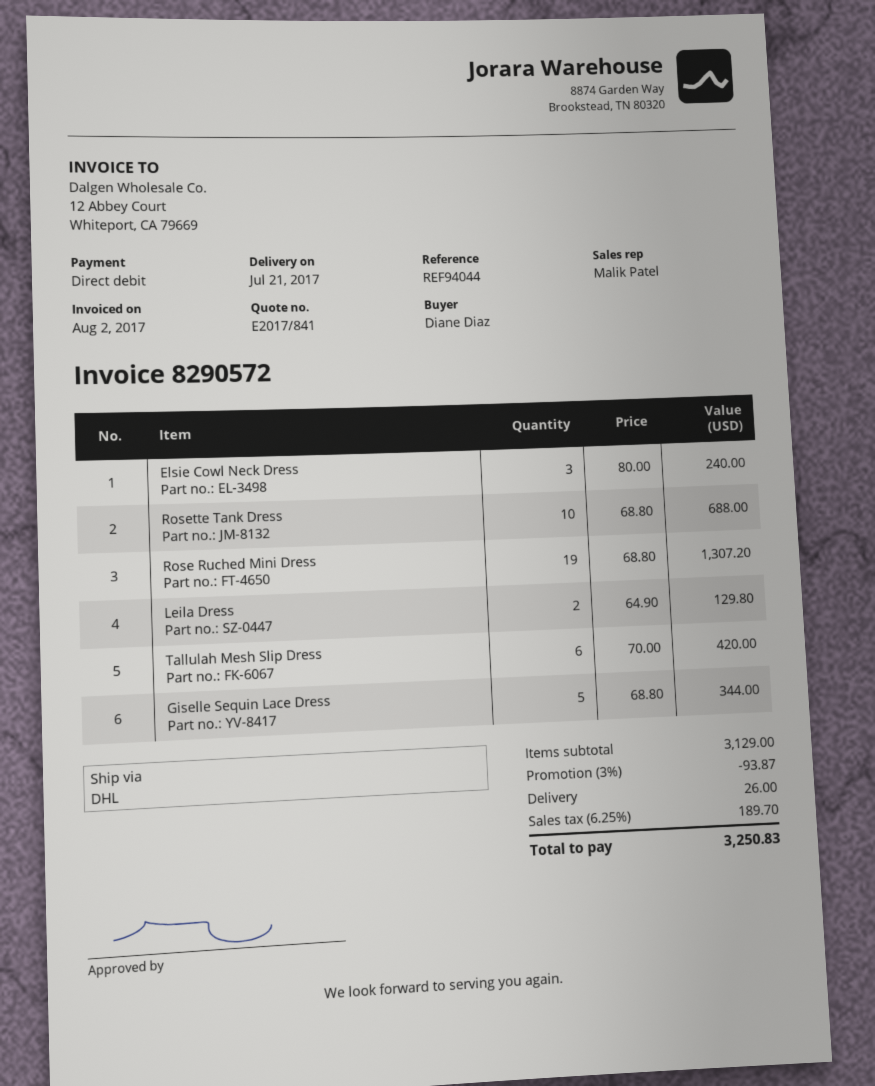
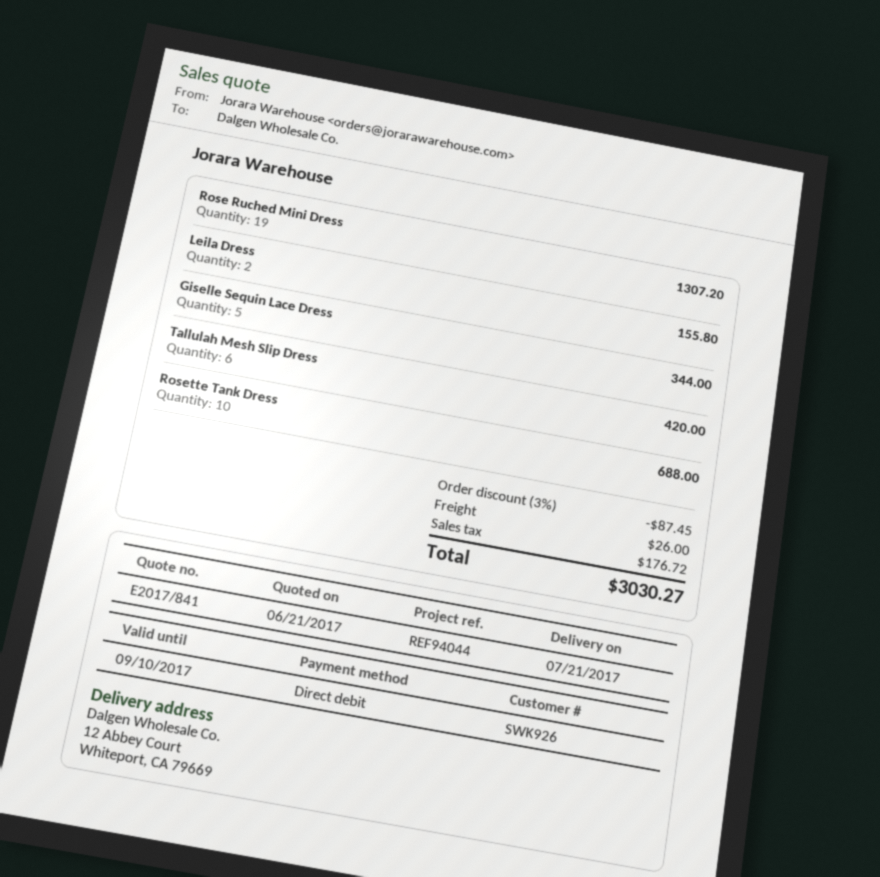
Elsie Cowl Neck Dress: 3 for 240.00 -> none
Leila Dress: 2 for 129.80 -> 2 for 155.80
discount: 3% = 93.87 -> 3% = 87.45
tax: 189.70 -> 176.72
total: 3250.83 -> 3030.27

